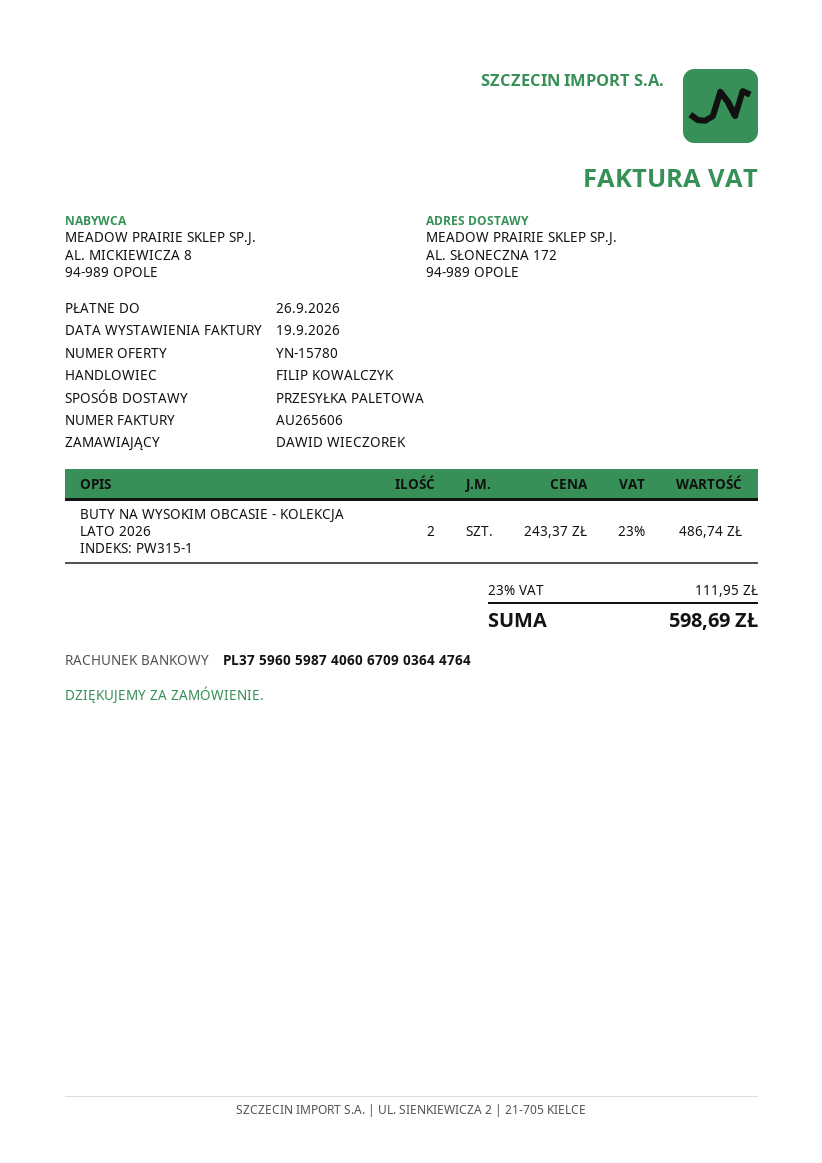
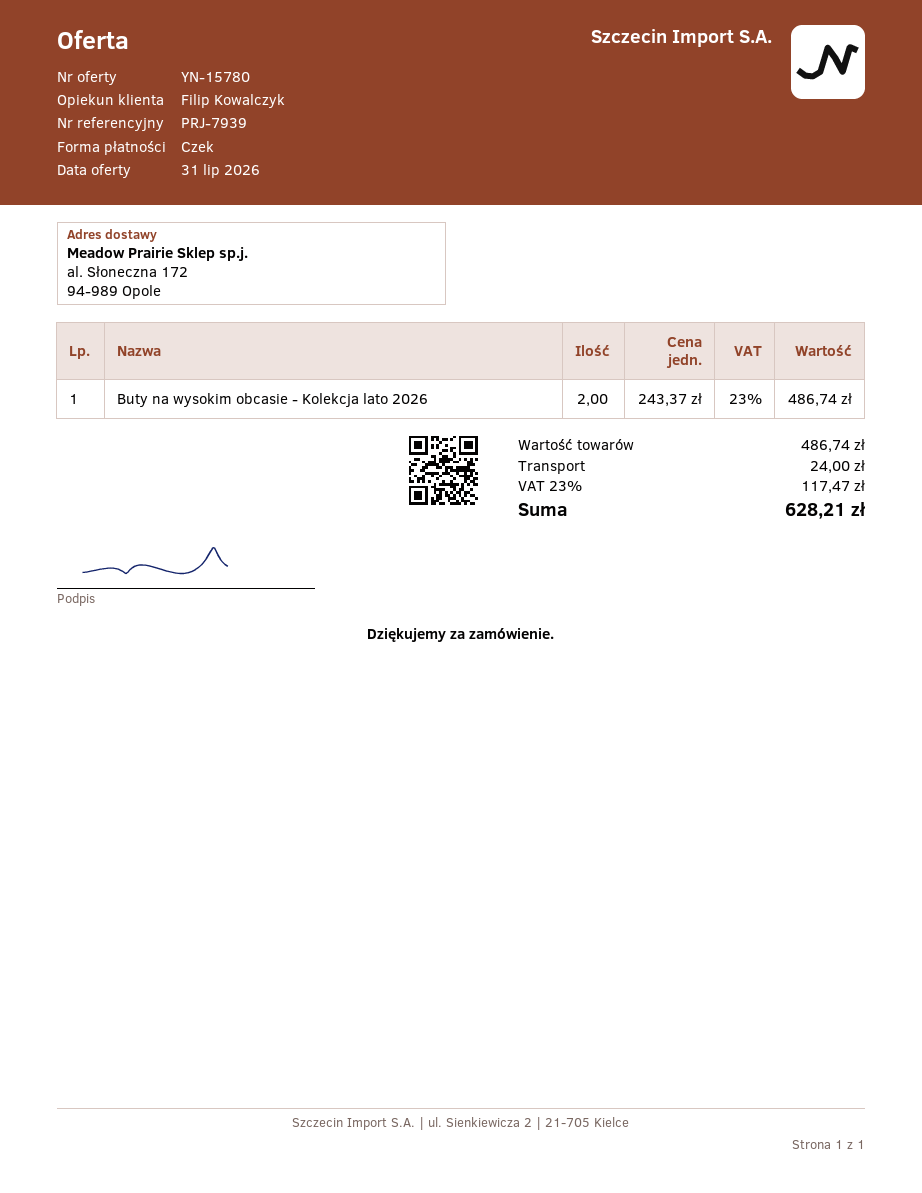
shipping: none -> 24.00
tax: 23% = 111.95 -> 23% = 117.47
total: 598.69 -> 628.21

